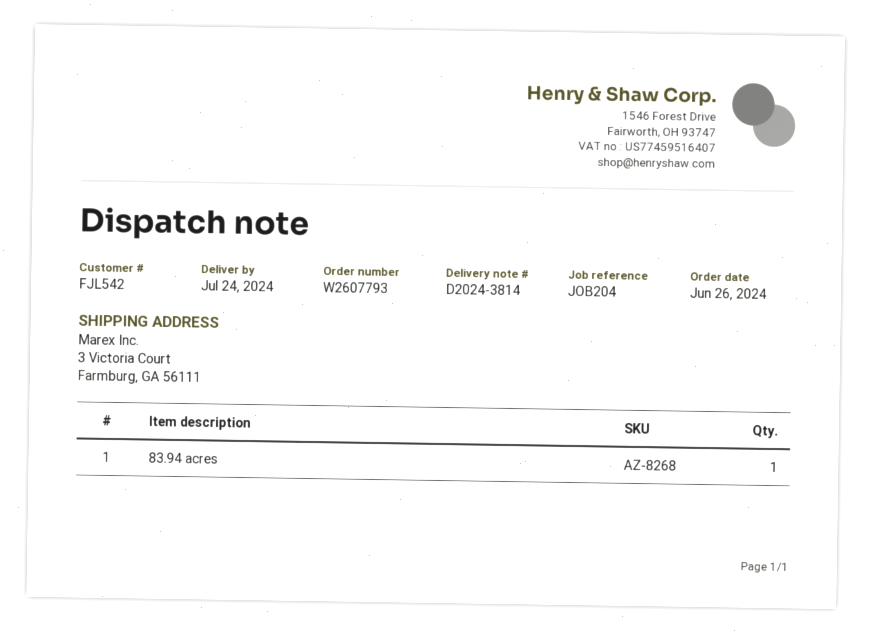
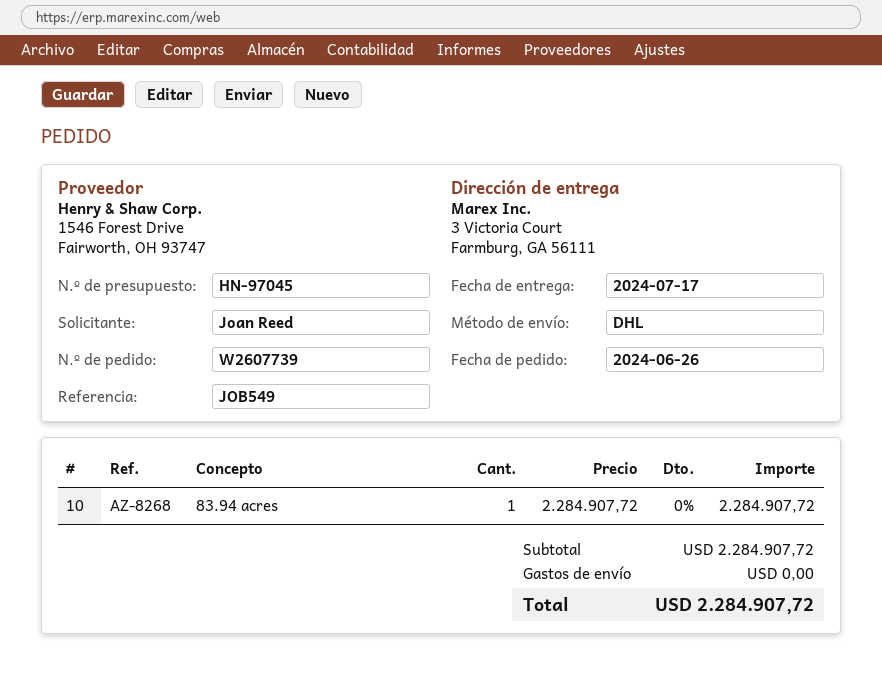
order number: W2607793 -> W2607739
delivery date: 2024-07-24 -> 2024-07-17
reference: JOB204 -> JOB549

